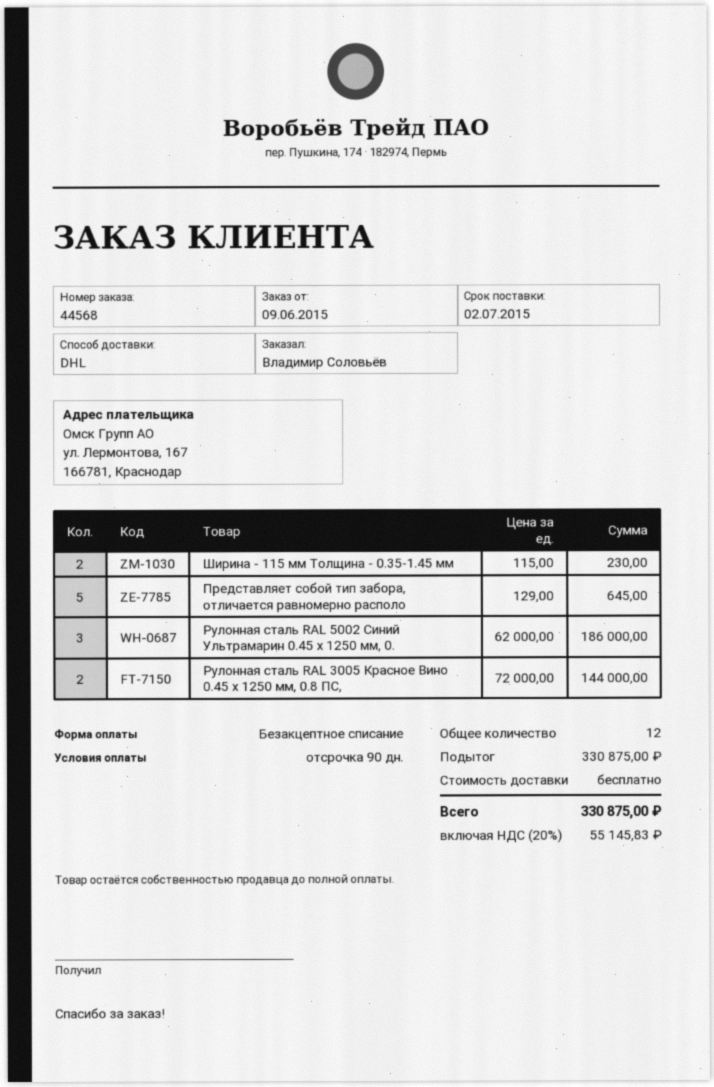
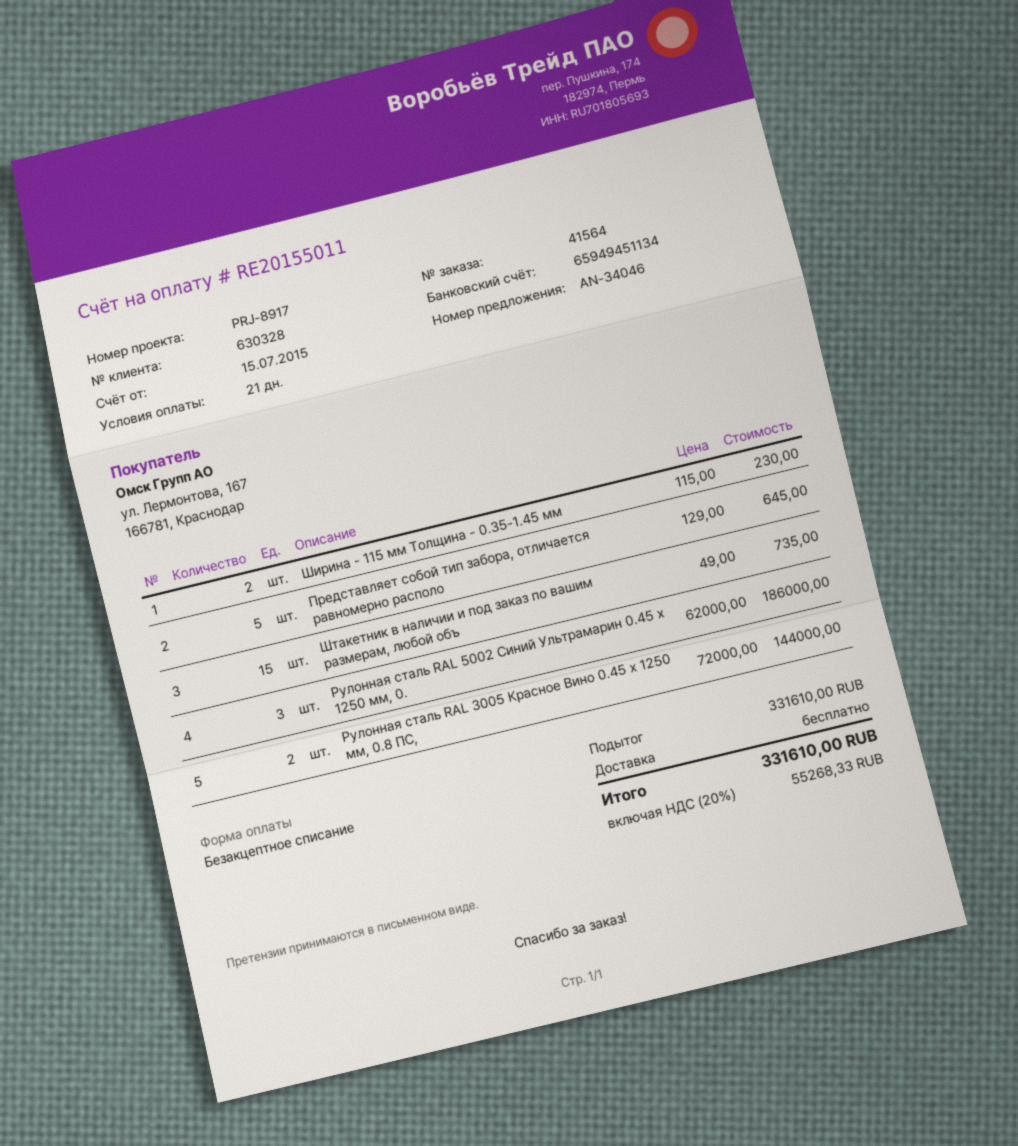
order number: 44568 -> 41564
payment terms: 90 days -> 21 days
Штакетник в наличии и под заказ по вашим размерам, любой объ: none -> 15 x 49.00 = 735.00
subtotal: 330875.00 -> 331610.00
tax: 20% = 55145.83 -> 20% = 55268.33
total: 330875.00 -> 331610.00

